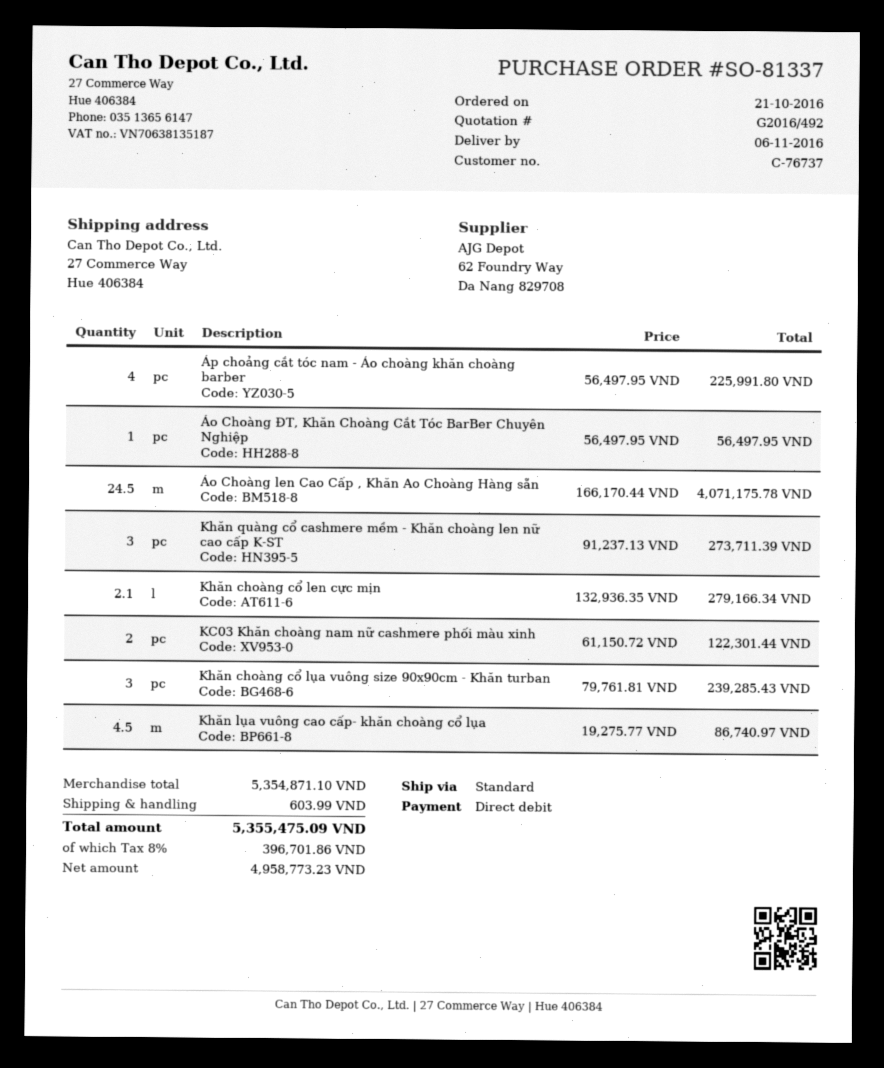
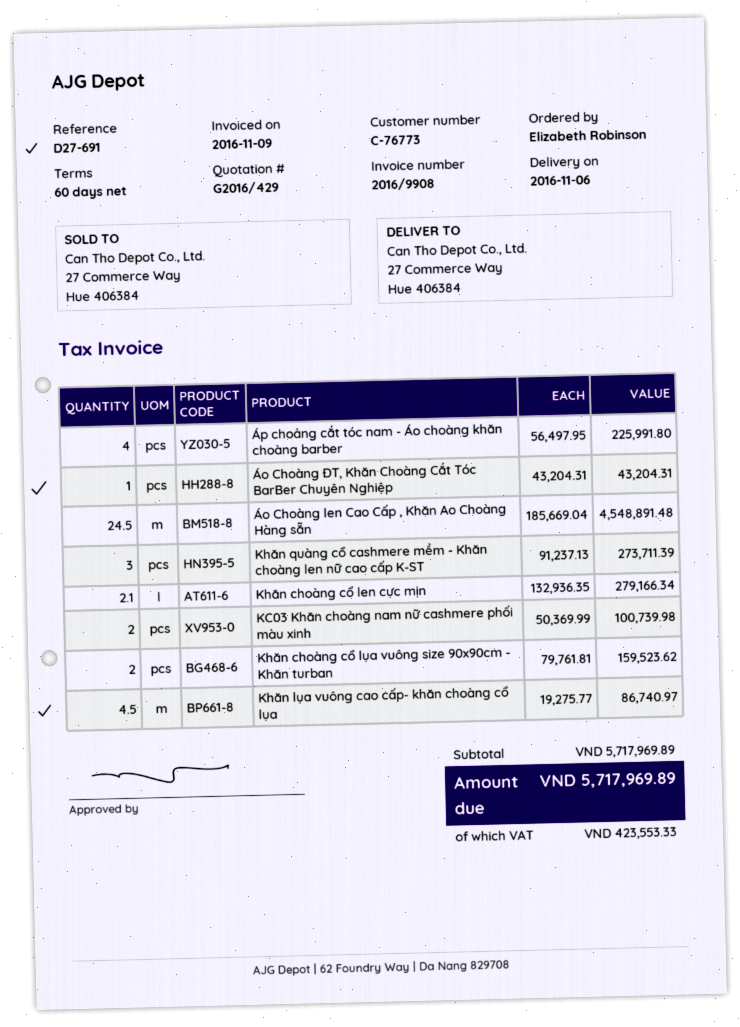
quote number: G2016/492 -> G2016/429
customer number: C-76737 -> C-76773
Áo Choàng ĐT, Khăn Choàng Cắt Tóc BarBer Chuyên Nghiệp: 1 x 56497.95 = 56497.95 -> 1 x 43204.31 = 43204.31
Áo Choàng len Cao Cấp , Khăn Ao Choàng Hàng sẵn: 24.5 x 166170.44 = 4071175.78 -> 24.5 x 185669.04 = 4548891.48
KC03 Khăn choàng nam nữ cashmere phối màu xinh: 2 x 61150.72 = 122301.44 -> 2 x 50369.99 = 100739.98
Khăn choàng cổ lụa vuông size 90x90cm - Khăn turban: 3 x 79761.81 = 239285.43 -> 2 x 79761.81 = 159523.62
subtotal: 5354871.10 -> 5717969.89
shipping: 603.99 -> none
tax: 396701.86 -> 423553.33
total: 5355475.09 -> 5717969.89

